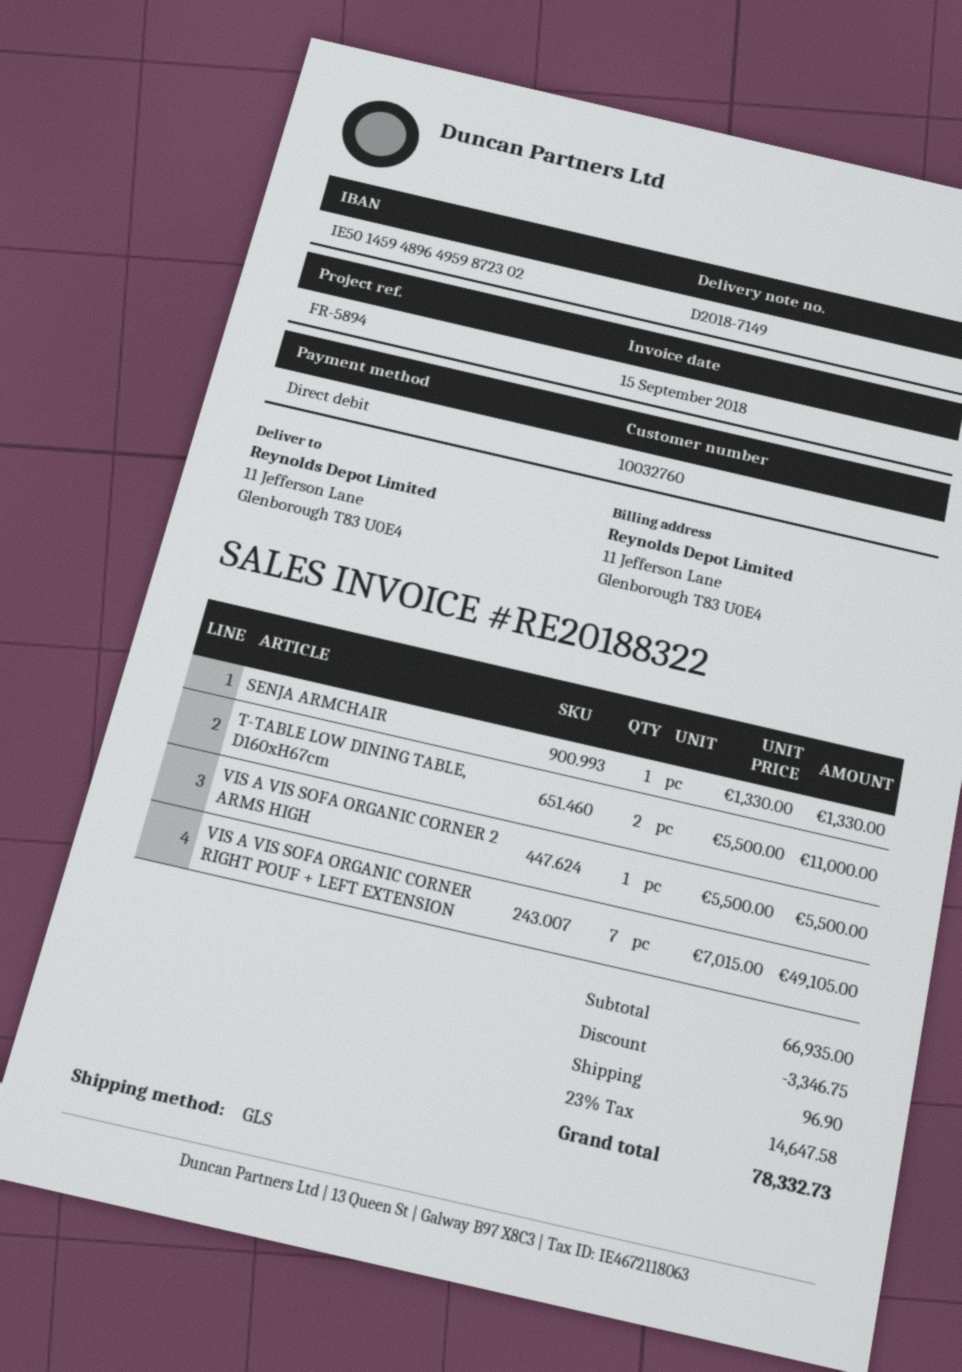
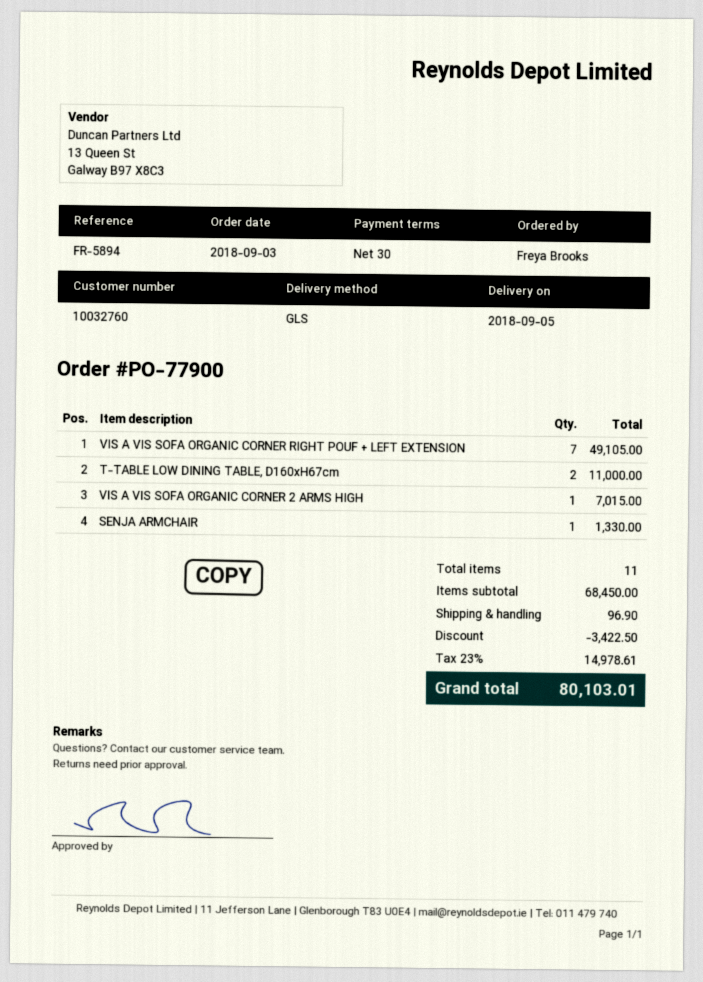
VIS A VIS SOFA ORGANIC CORNER 2 ARMS HIGH: 1 for 5500.00 -> 1 for 7015.00
subtotal: 66935.00 -> 68450.00
discount: 3346.75 -> 3422.50
tax: 23% = 14647.58 -> 23% = 14978.61
total: 78332.73 -> 80103.01

